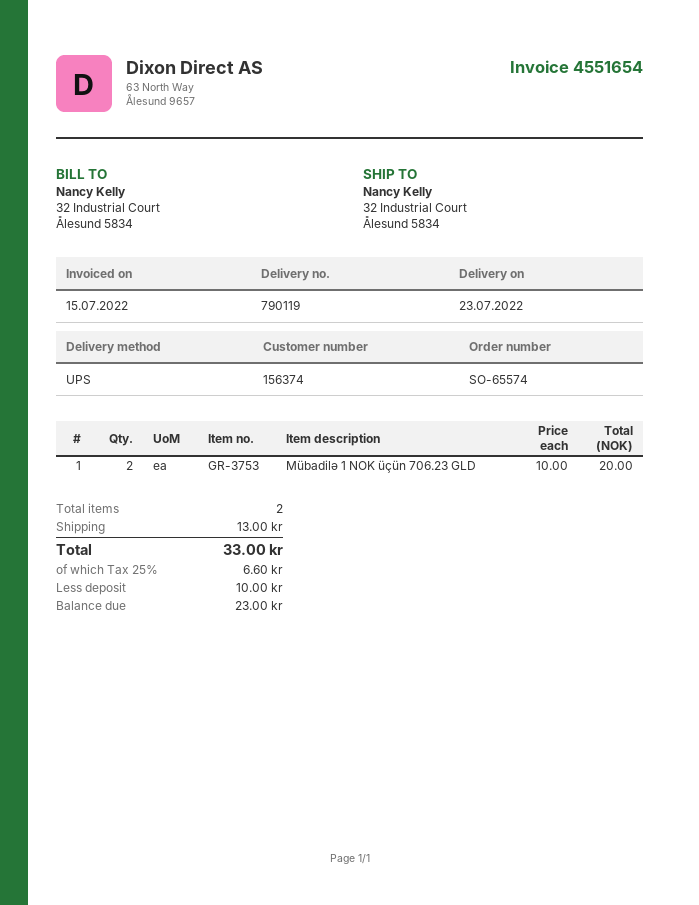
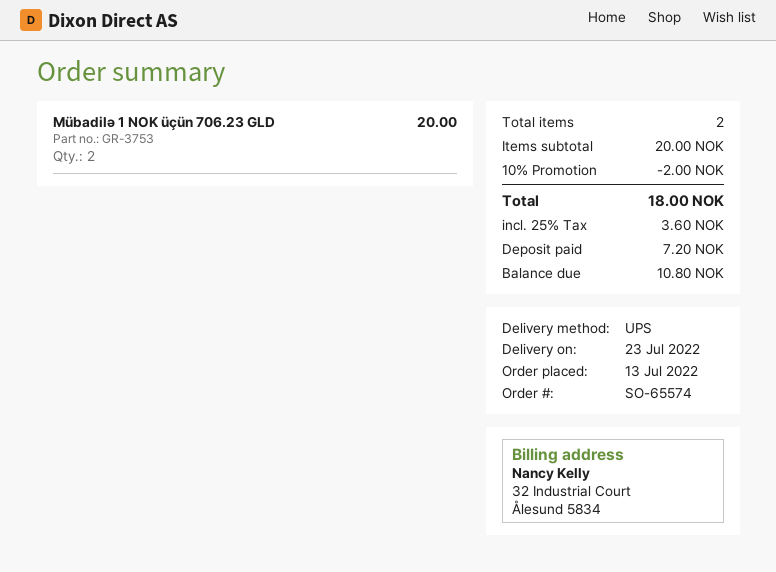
discount: none -> 10% = 2.00
shipping: 13.00 -> none
tax: 25% = 6.60 -> 25% = 3.60
total: 33.00 -> 18.00
deposit: 10.00 -> 7.20
balance: 23.00 -> 10.80

